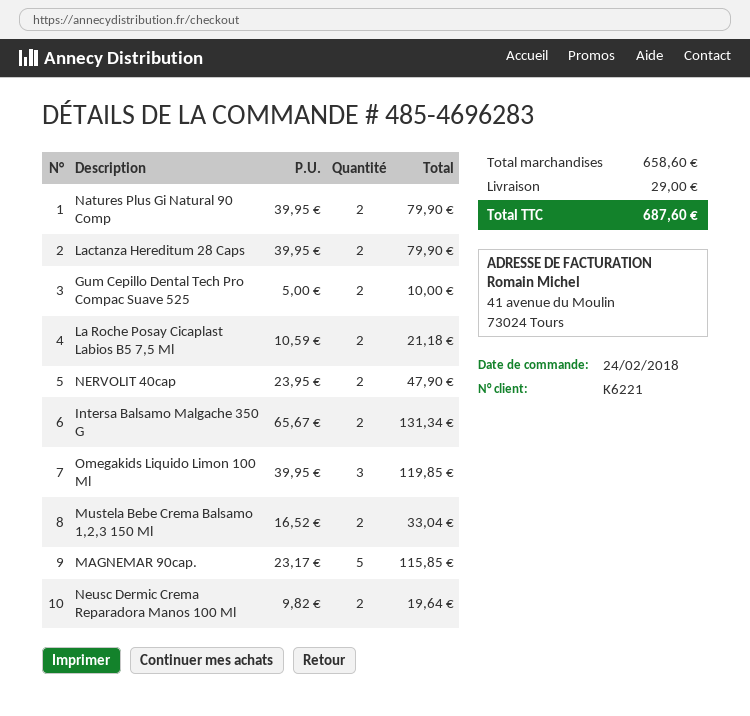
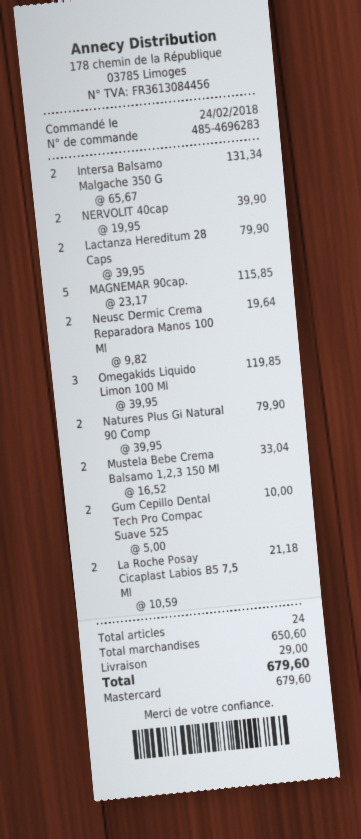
NERVOLIT 40cap: 2 x 23.95 = 47.90 -> 2 x 19.95 = 39.90
subtotal: 658.60 -> 650.60
total: 687.60 -> 679.60

